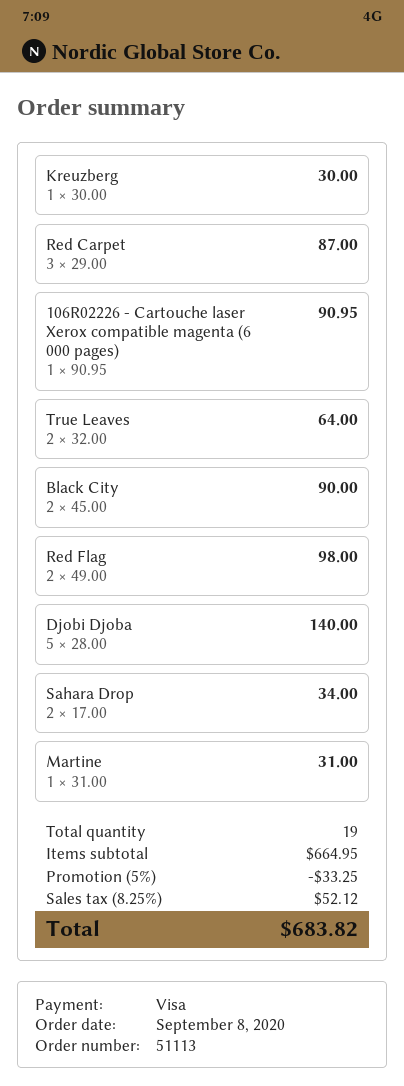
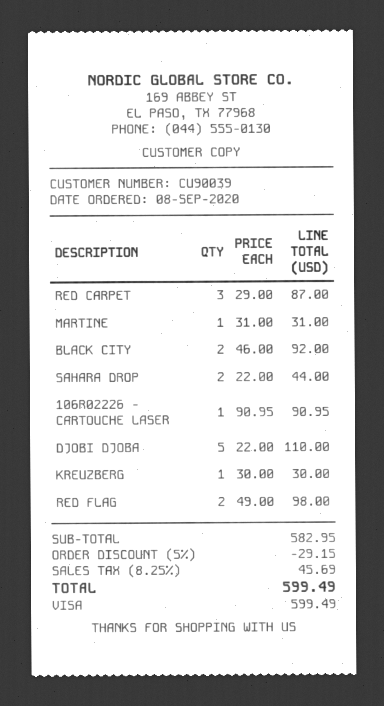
True Leaves: 2 x 32.00 = 64.00 -> none
Black City: 2 x 45.00 = 90.00 -> 2 x 46.00 = 92.00
Djobi Djoba: 5 x 28.00 = 140.00 -> 5 x 22.00 = 110.00
Sahara Drop: 2 x 17.00 = 34.00 -> 2 x 22.00 = 44.00
subtotal: 664.95 -> 582.95
discount: 5% = 33.25 -> 5% = 29.15
tax: 8.25% = 52.12 -> 8.25% = 45.69
total: 683.82 -> 599.49

